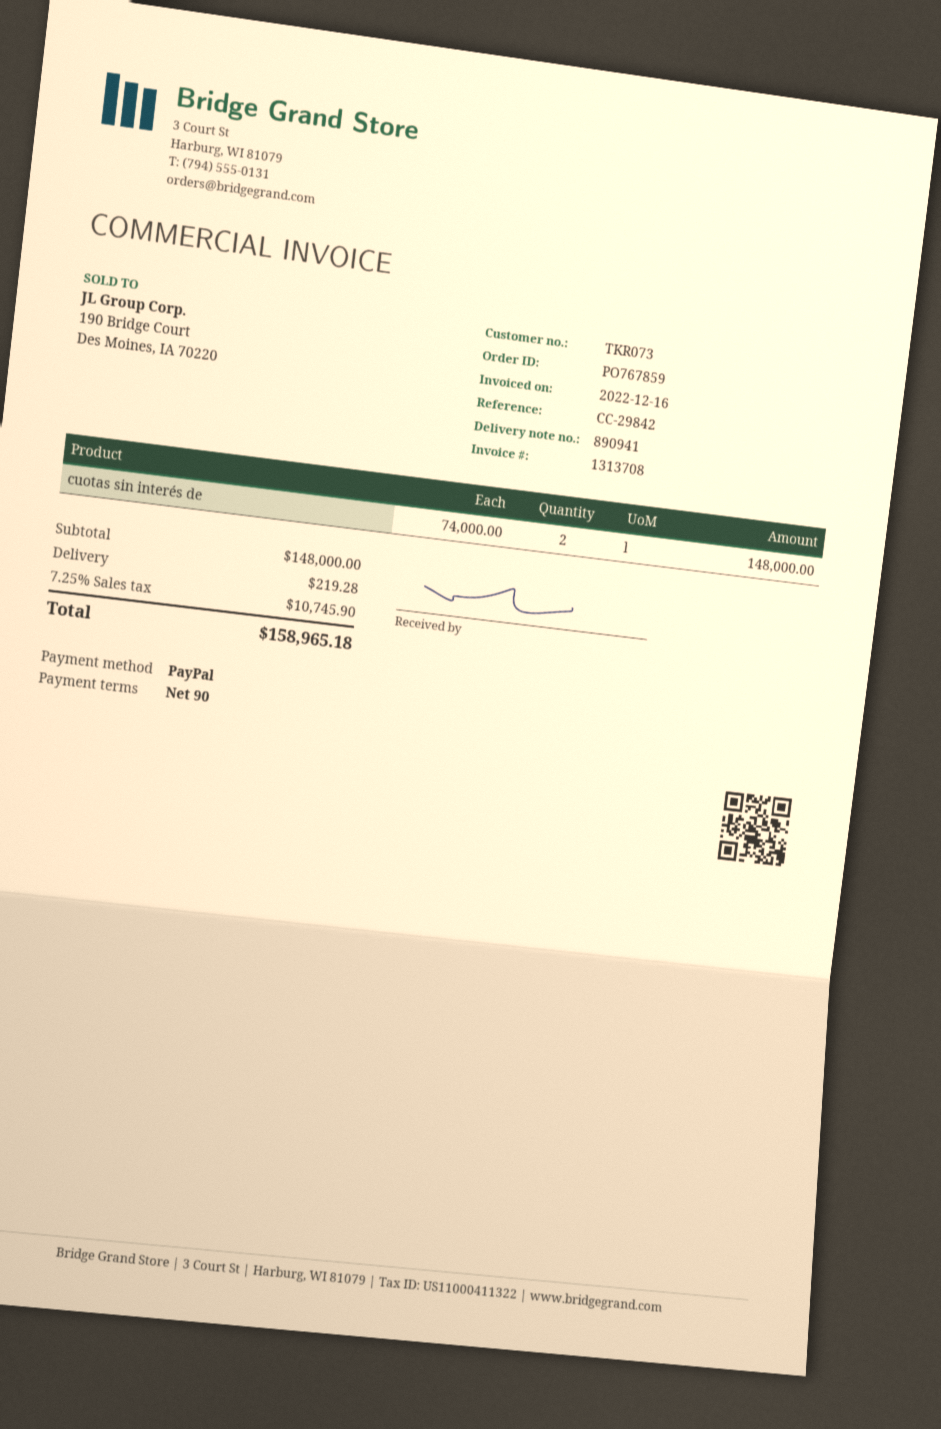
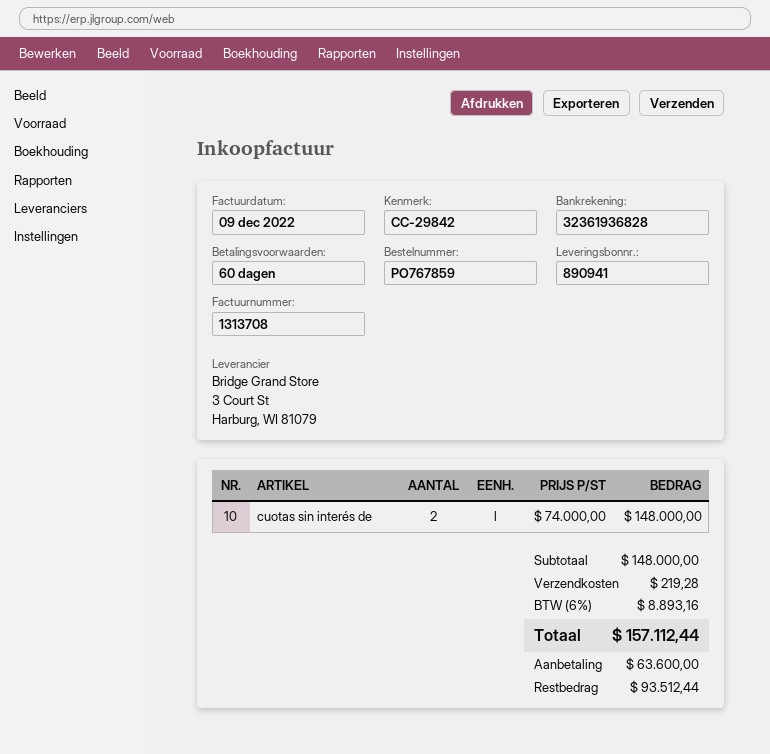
invoice date: 2022-12-16 -> 2022-12-09
payment terms: 90 days -> 60 days
tax: 7.25% = 10745.90 -> 6% = 8893.16
total: 158965.18 -> 157112.44

